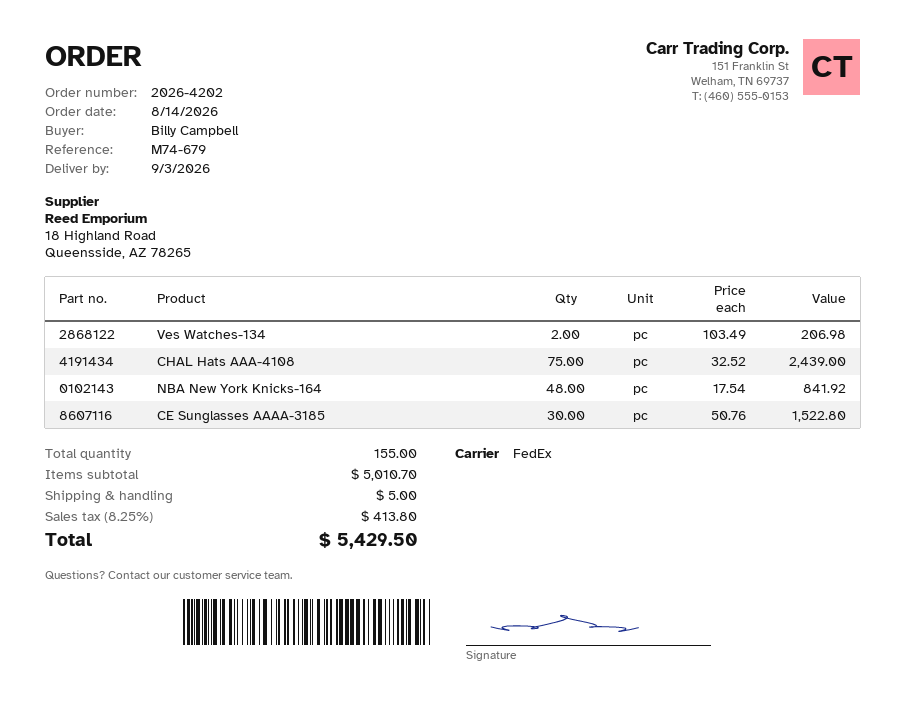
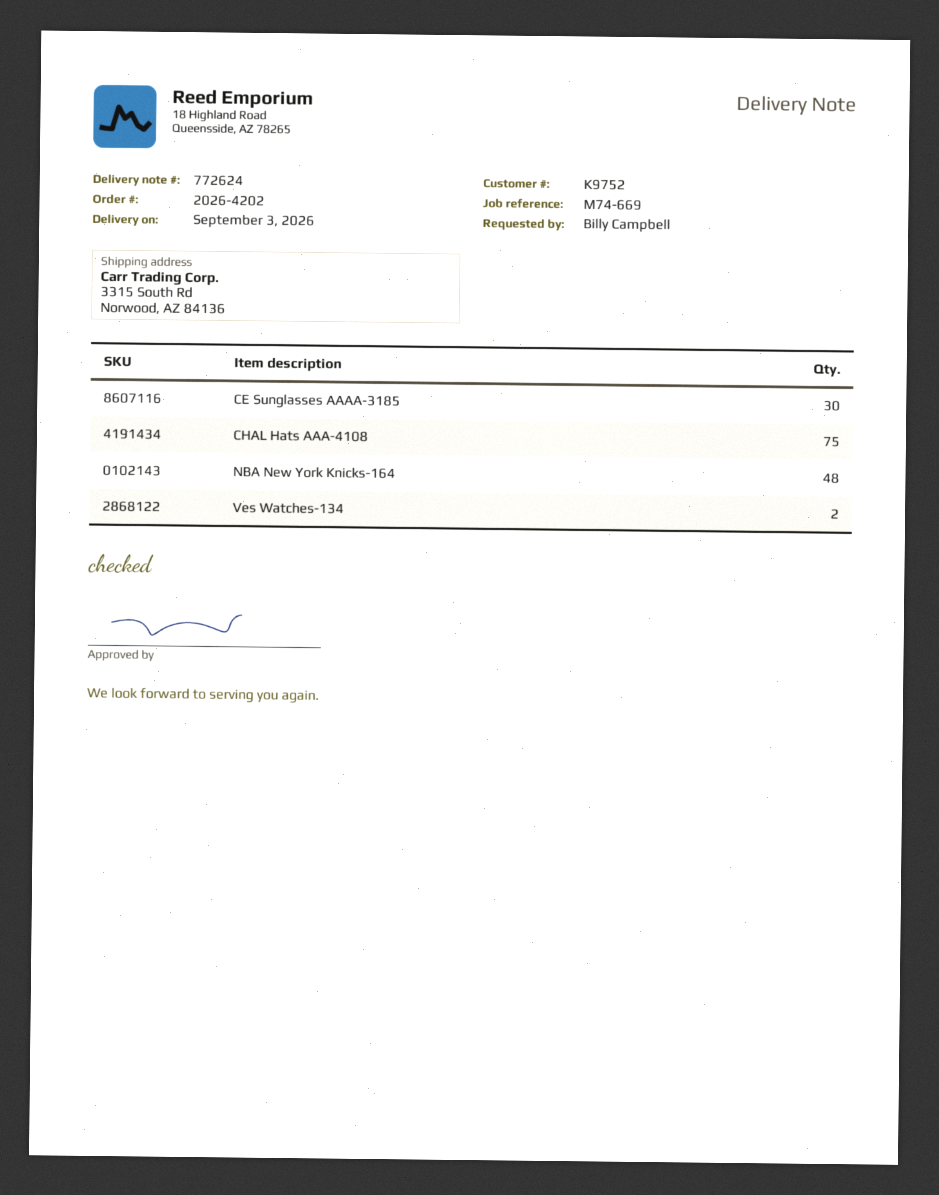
reference: M74-679 -> M74-669

